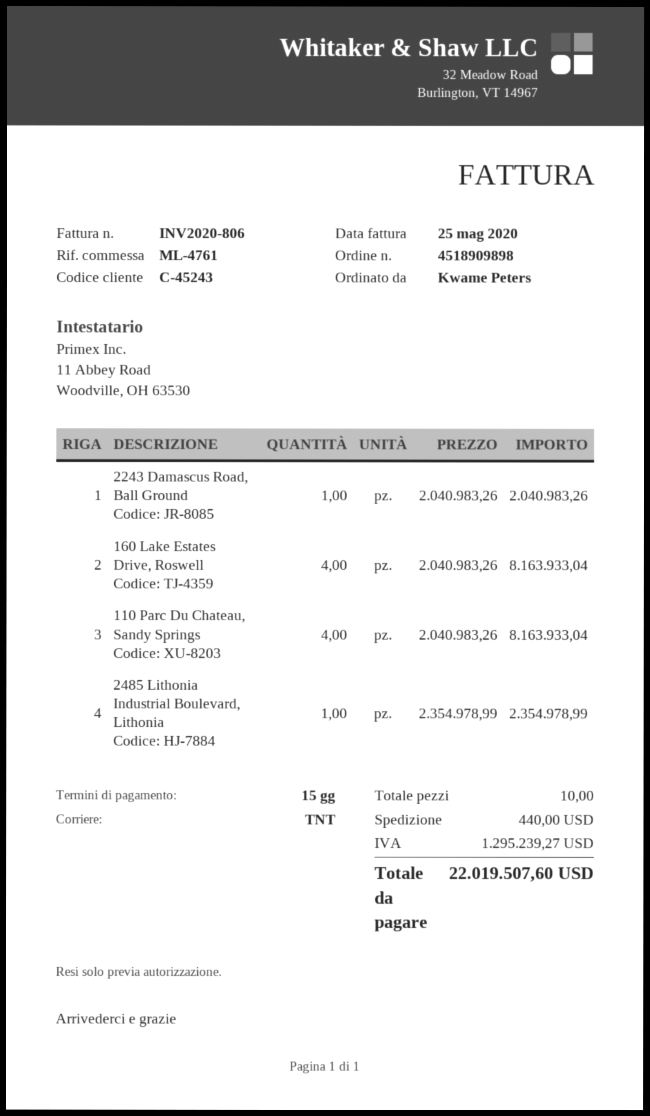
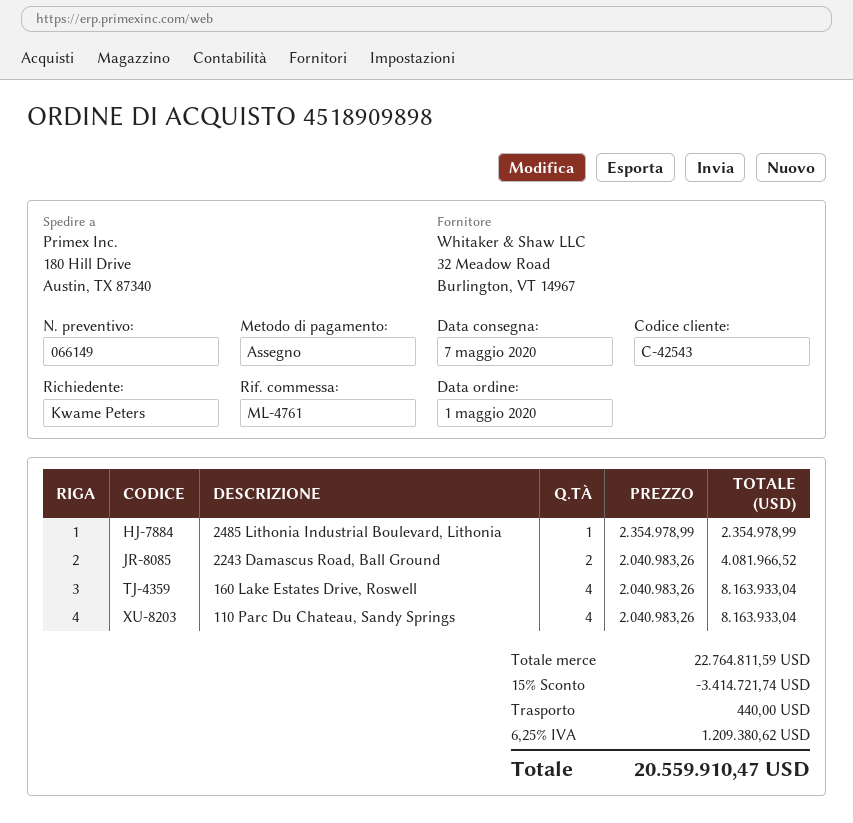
customer number: C-45243 -> C-42543
2243 Damascus Road, Ball Ground: 1 x 2040983.26 = 2040983.26 -> 2 x 2040983.26 = 4081966.52
discount: none -> 15% = 3414721.74
tax: 1295239.27 -> 1209380.62
total: 22019507.60 -> 20559910.47

